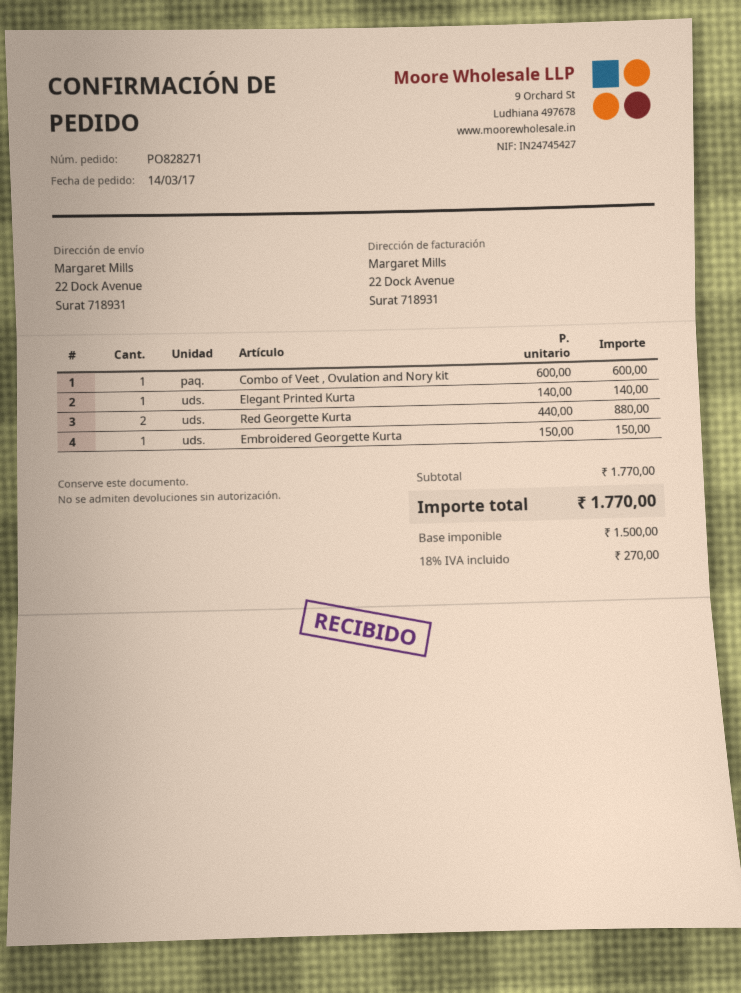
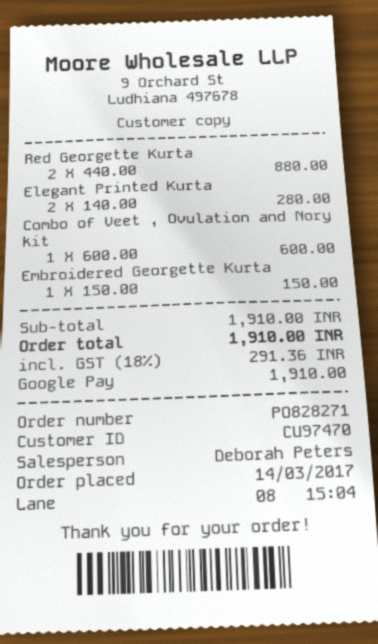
Elegant Printed Kurta: 1 x 140.00 = 140.00 -> 2 x 140.00 = 280.00
subtotal: 1770.00 -> 1910.00
tax: 18% = 270.00 -> 18% = 291.36
total: 1770.00 -> 1910.00

